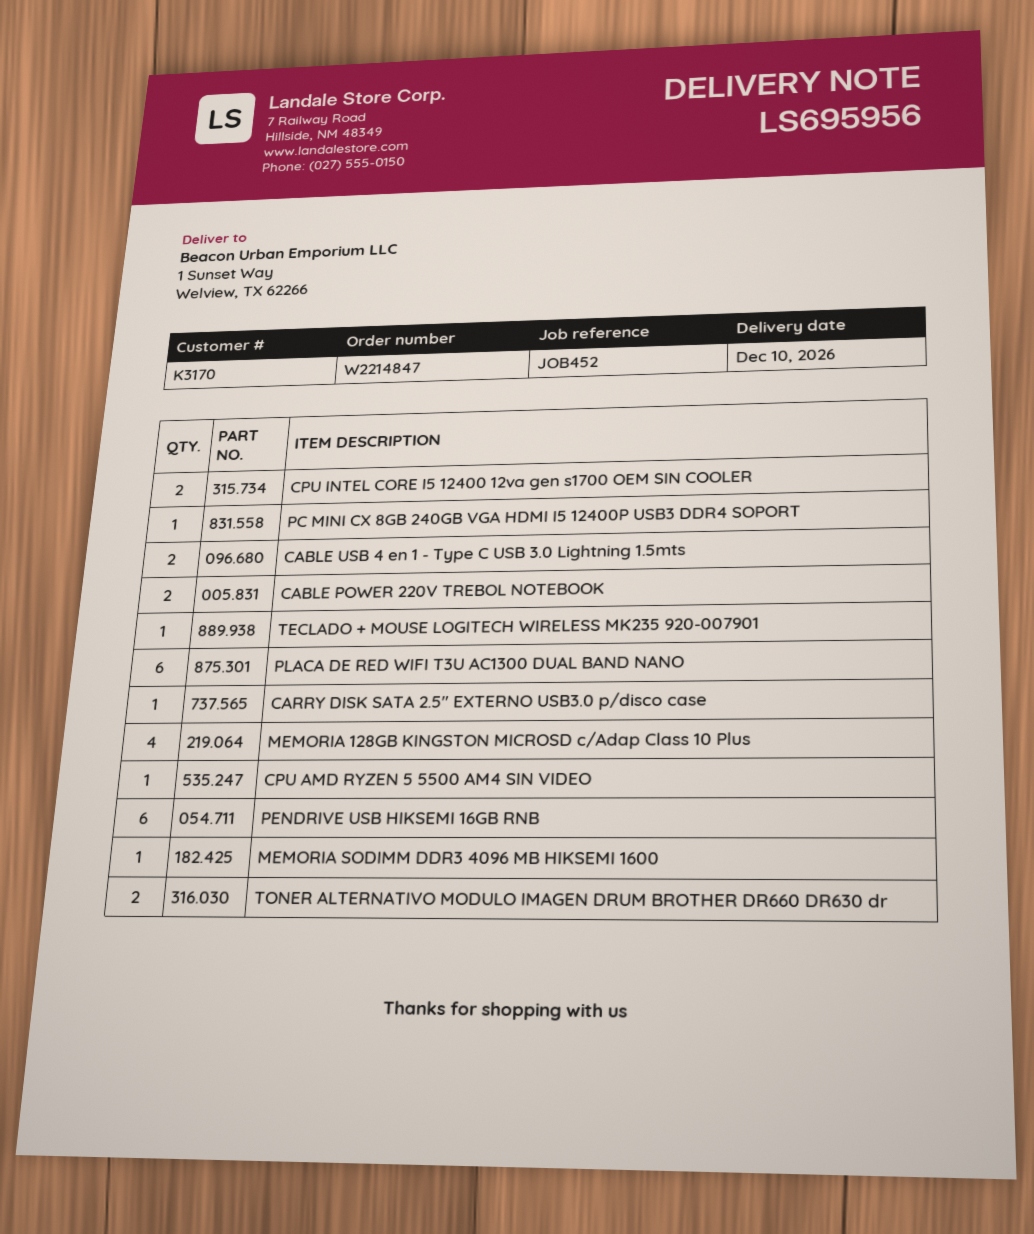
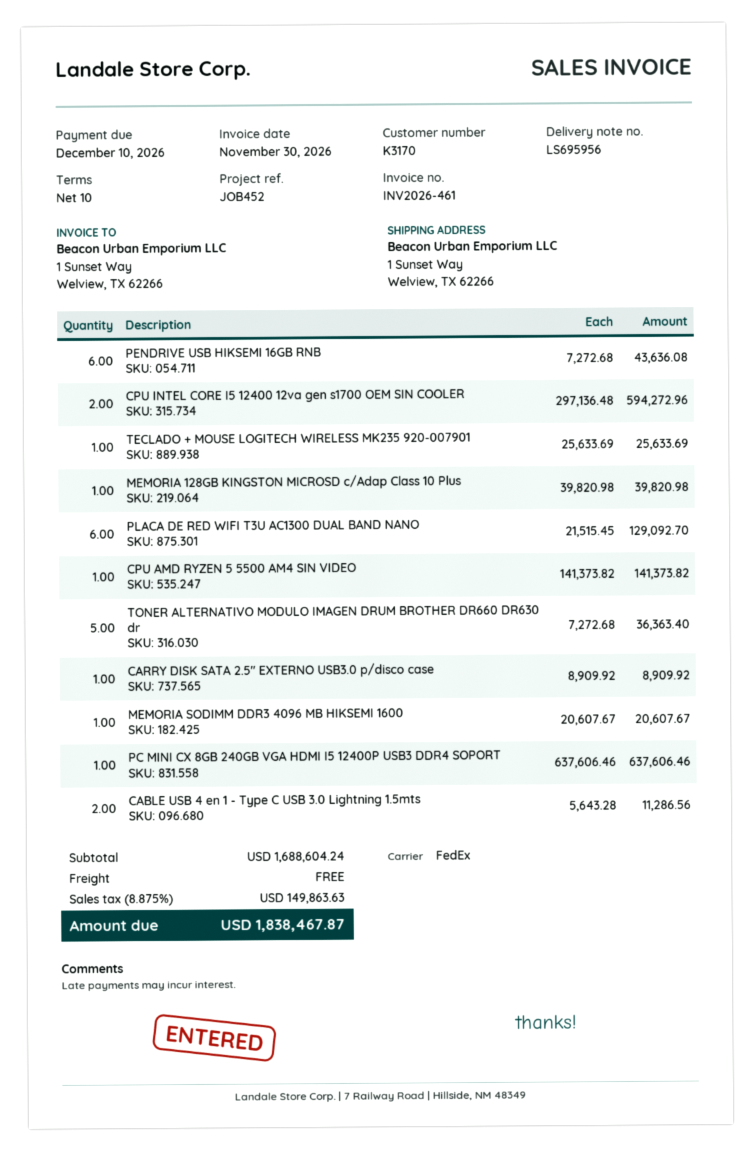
CABLE POWER 220V TREBOL NOTEBOOK: 2 -> none
MEMORIA 128GB KINGSTON MICROSD c/Adap Class 10 Plus: 4 -> 1
TONER ALTERNATIVO MODULO IMAGEN DRUM BROTHER DR660 DR630 dr: 2 -> 5

